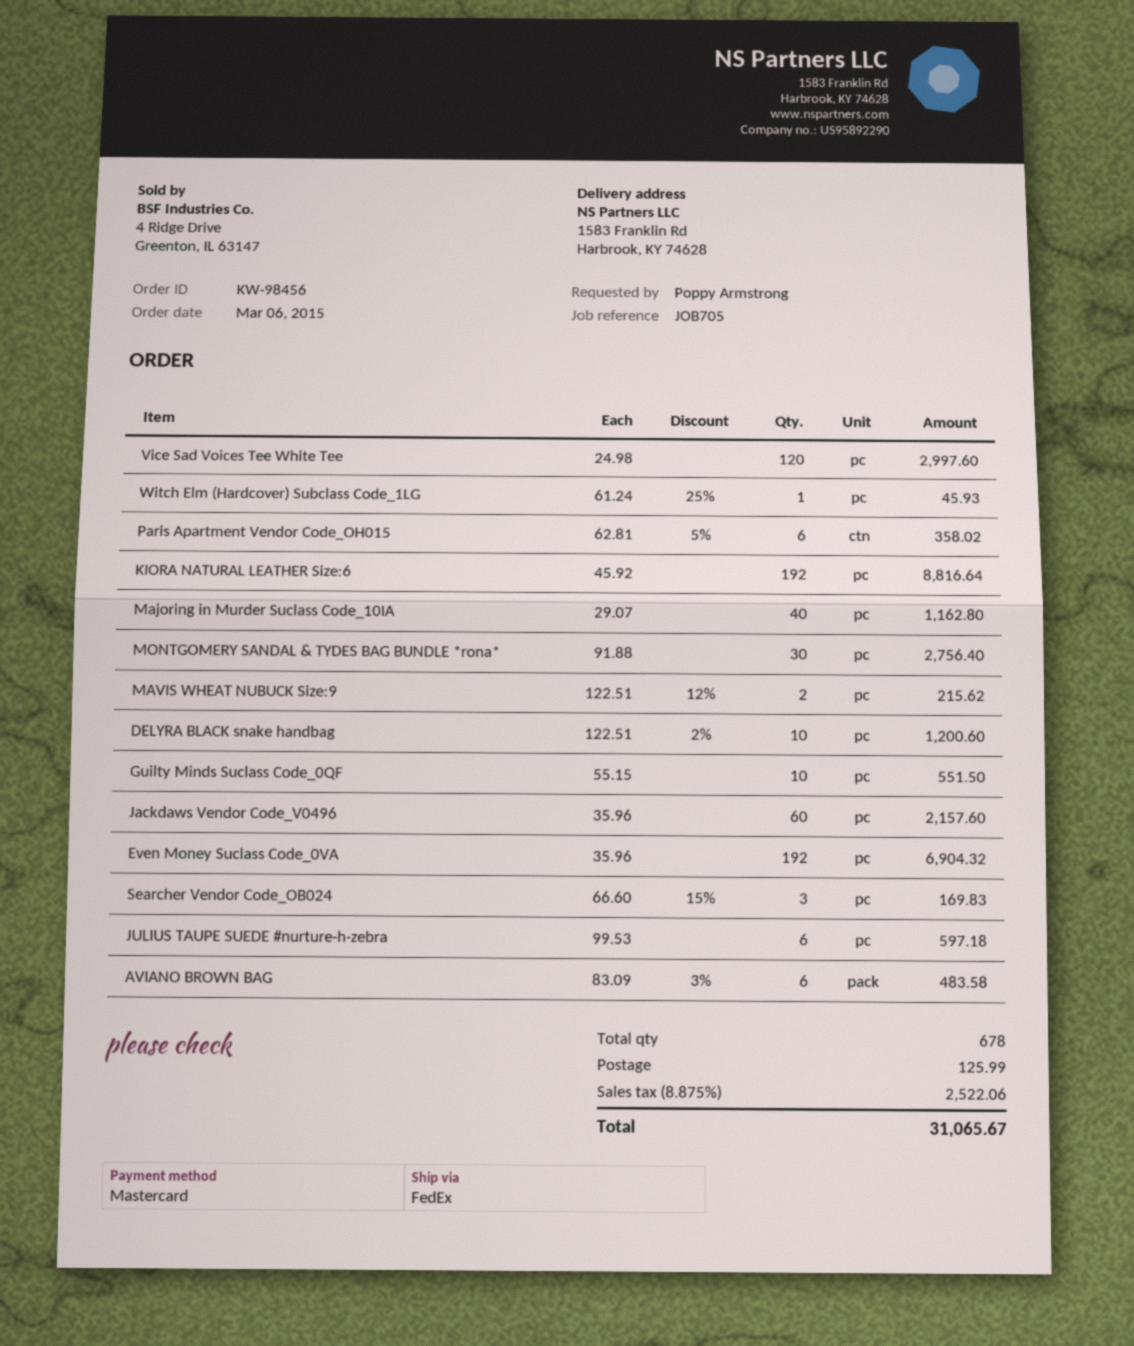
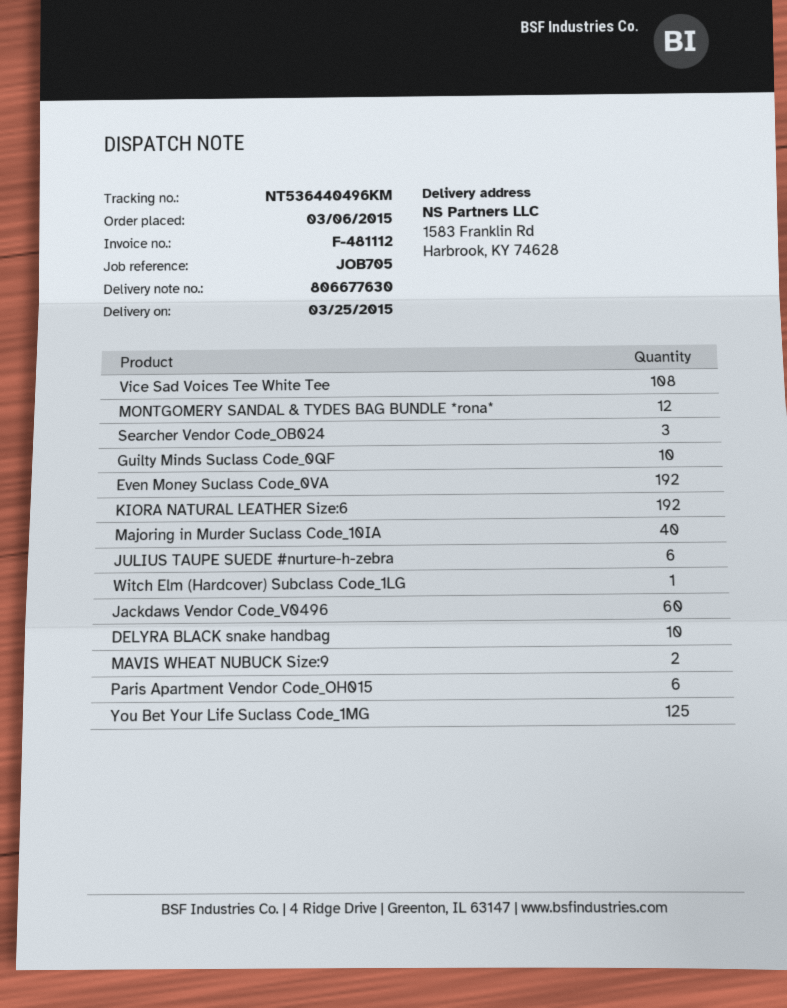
Vice Sad Voices Tee White Tee: 120 -> 108
MONTGOMERY SANDAL & TYDES BAG BUNDLE *rona*: 30 -> 12
AVIANO BROWN BAG: 6 -> none
You Bet Your Life Suclass Code_1MG: none -> 125

